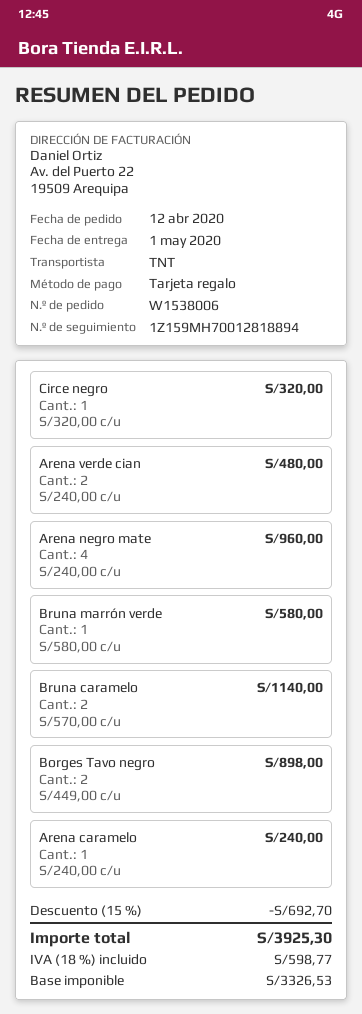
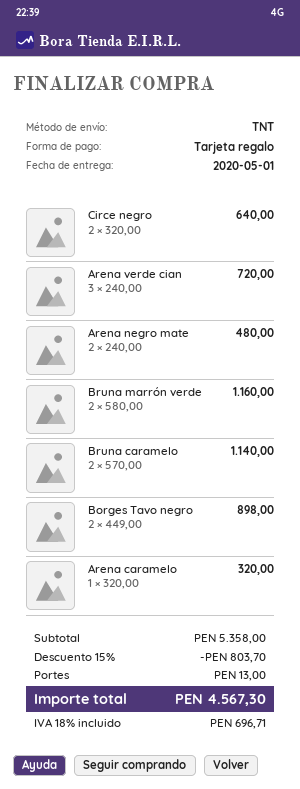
Circe negro: 1 x 320.00 = 320.00 -> 2 x 320.00 = 640.00
Arena verde cian: 2 x 240.00 = 480.00 -> 3 x 240.00 = 720.00
Arena negro mate: 4 x 240.00 = 960.00 -> 2 x 240.00 = 480.00
Bruna marrón verde: 1 x 580.00 = 580.00 -> 2 x 580.00 = 1160.00
Arena caramelo: 1 x 240.00 = 240.00 -> 1 x 320.00 = 320.00
discount: 15% = 692.70 -> 15% = 803.70
shipping: none -> 13.00
tax: 18% = 598.77 -> 18% = 696.71
total: 3925.30 -> 4567.30

